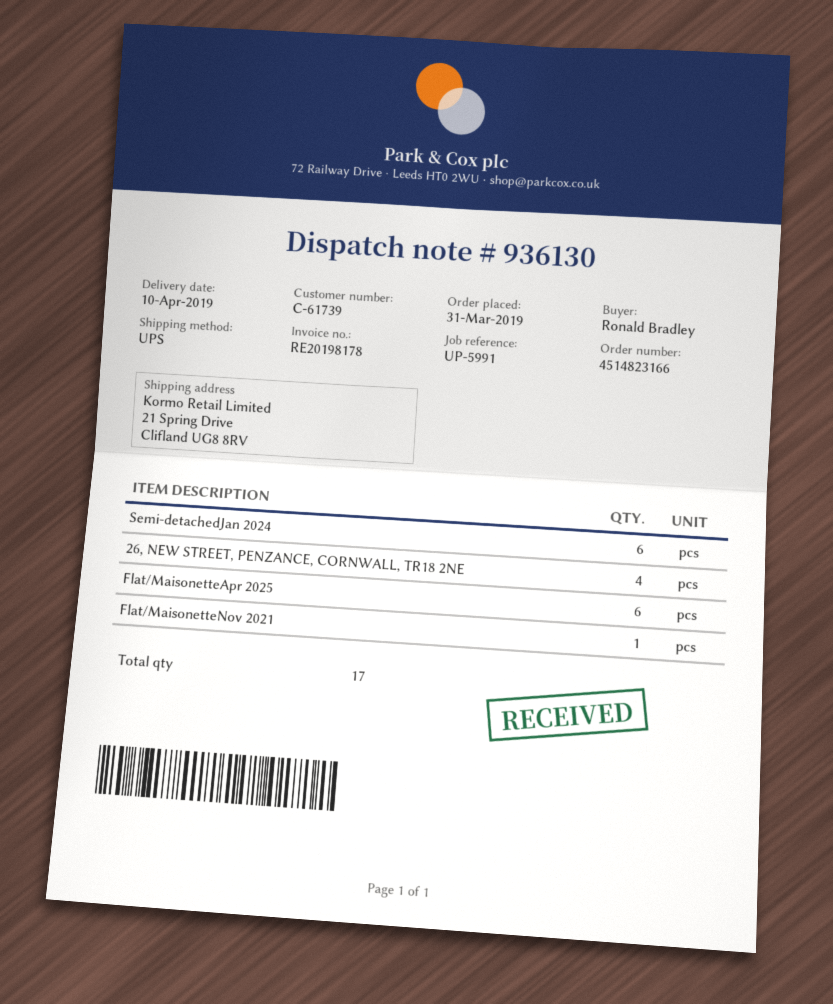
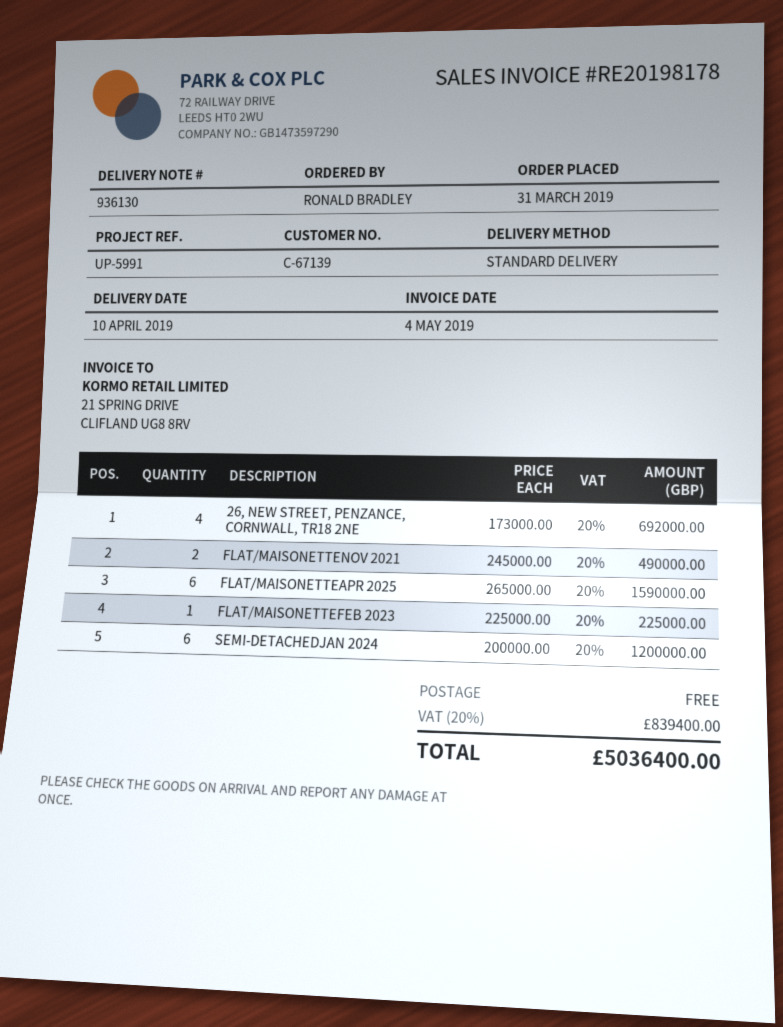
customer number: C-61739 -> C-67139
shipping method: UPS -> standard
Flat/MaisonetteNov 2021: 1 -> 2
FLAT/MAISONETTEFEB 2023: none -> 1

